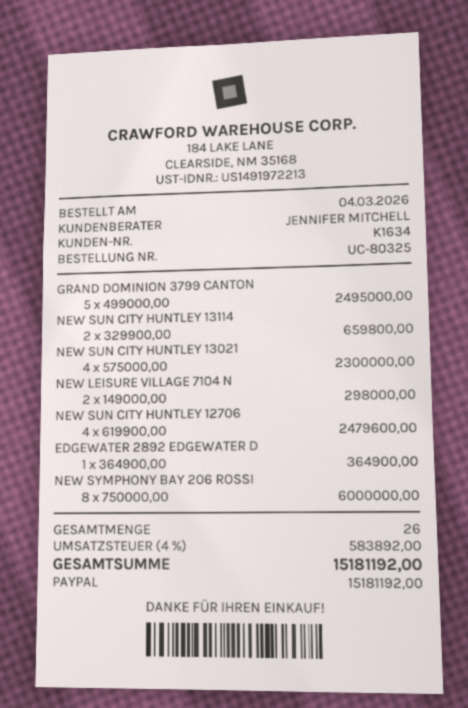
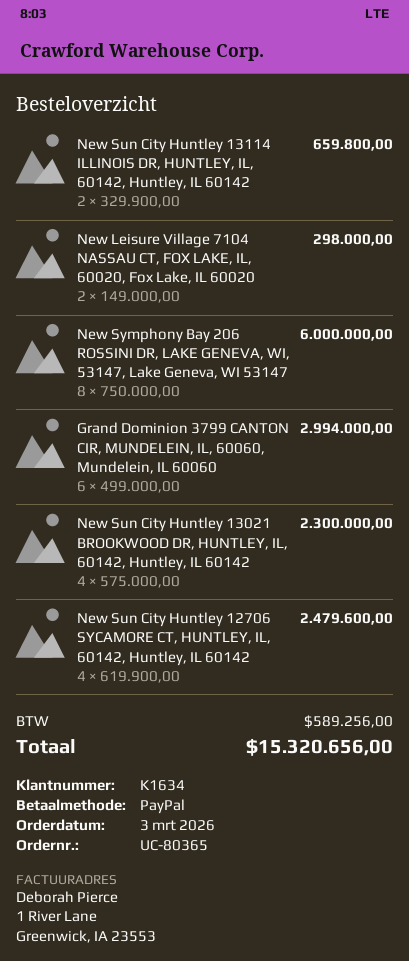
order number: UC-80325 -> UC-80365
order date: 2026-03-04 -> 2026-03-03
GRAND DOMINION 3799 CANTON: 5 x 499000.00 = 2495000.00 -> 6 x 499000.00 = 2994000.00
EDGEWATER 2892 EDGEWATER D: 1 x 364900.00 = 364900.00 -> none
tax: 583892.00 -> 589256.00
total: 15181192.00 -> 15320656.00

